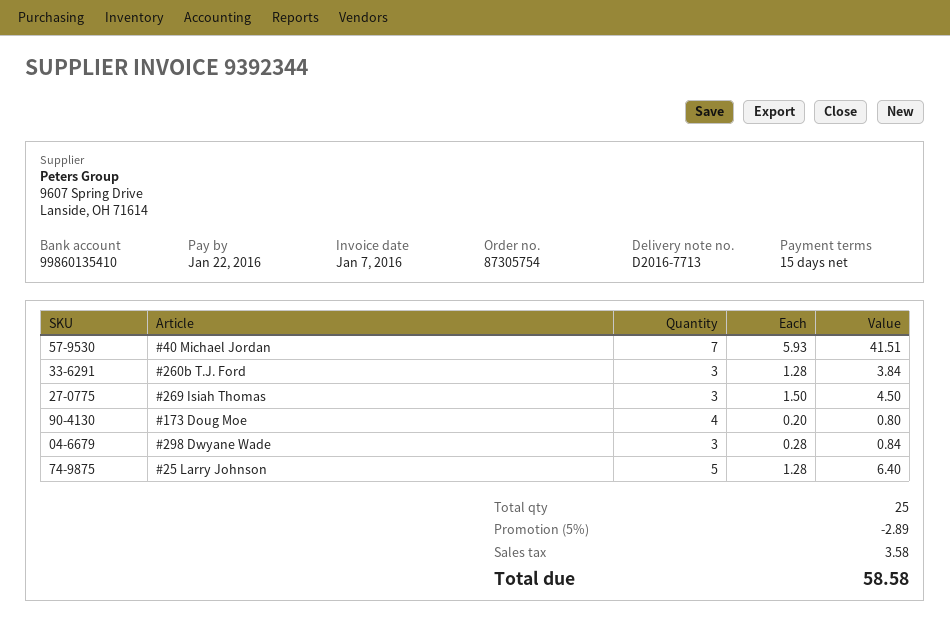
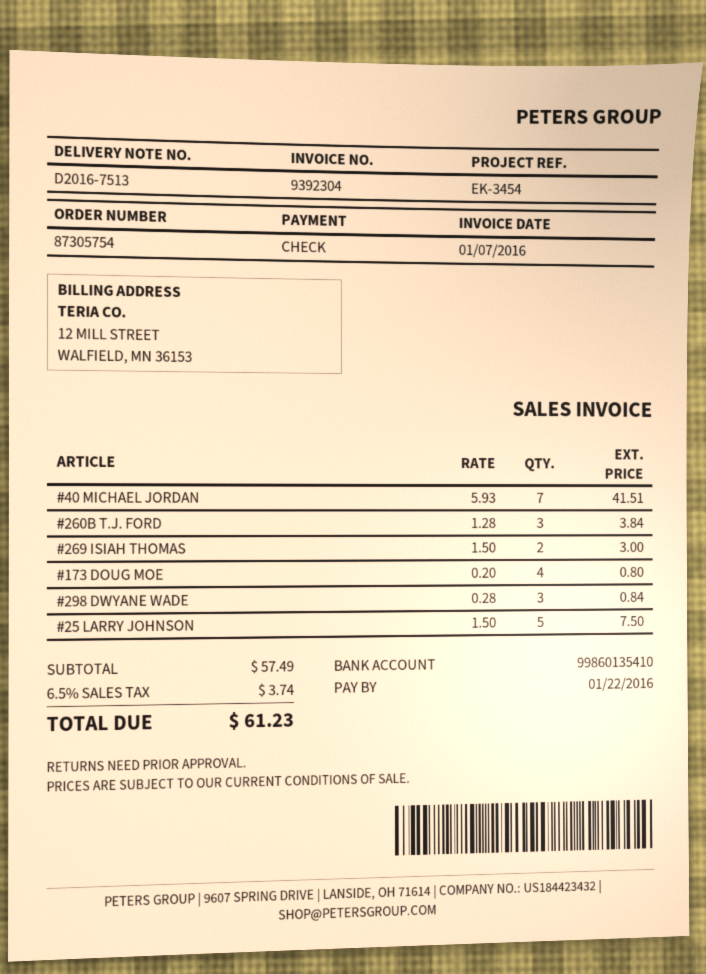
delivery note number: D2016-7713 -> D2016-7513
invoice number: 9392344 -> 9392304
#269 Isiah Thomas: 3 x 1.50 = 4.50 -> 2 x 1.50 = 3.00
#25 Larry Johnson: 5 x 1.28 = 6.40 -> 5 x 1.50 = 7.50
discount: 5% = 2.89 -> none
tax: 3.58 -> 3.74
total: 58.58 -> 61.23

